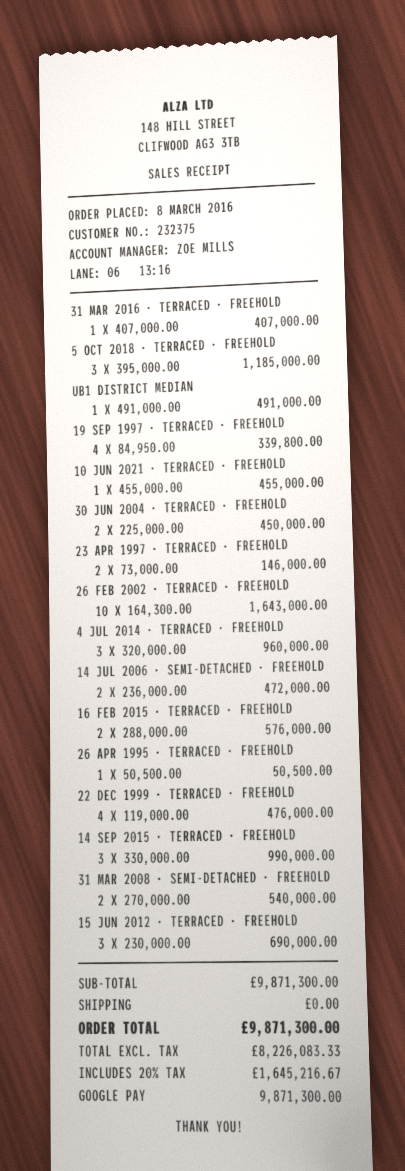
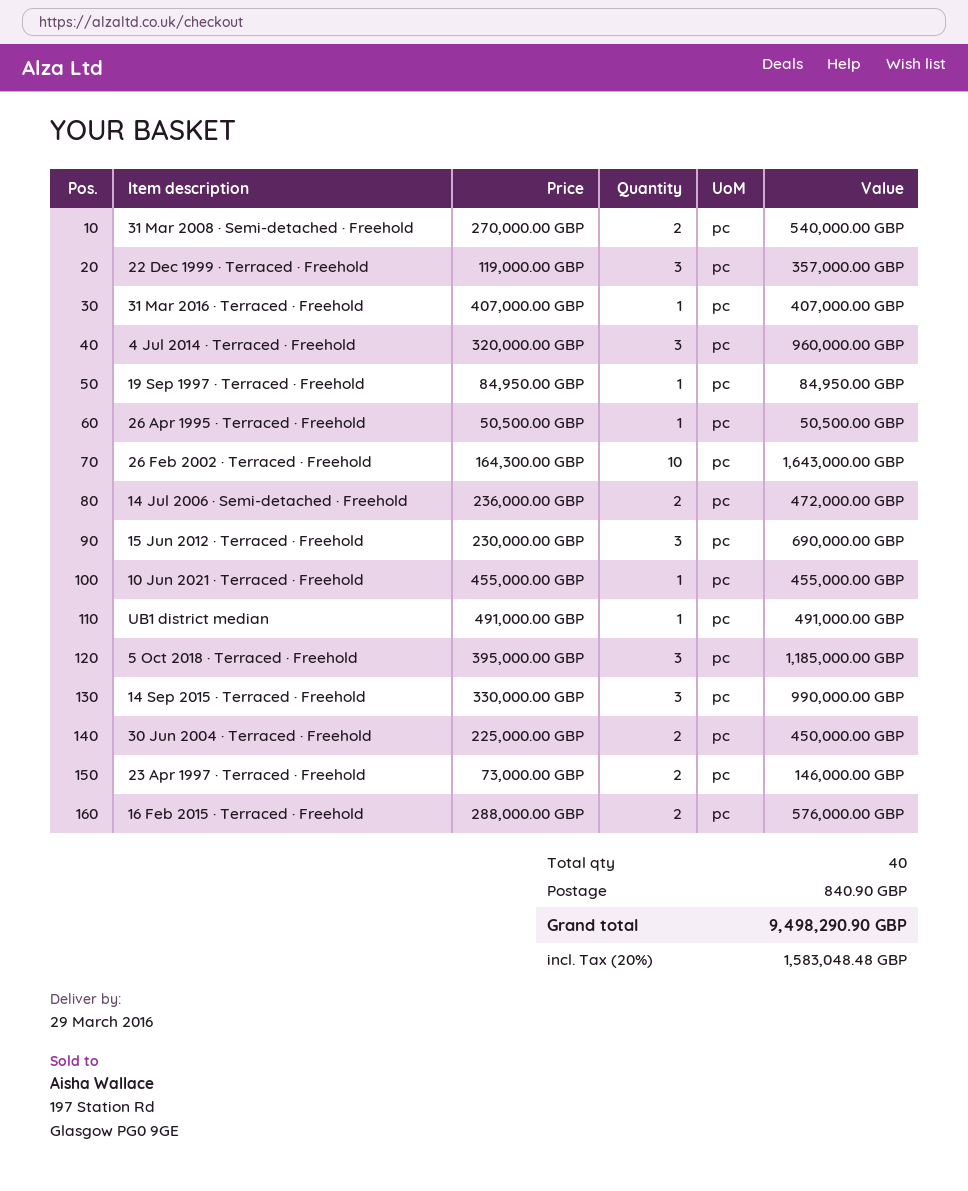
19 SEP 1997 · TERRACED · FREEHOLD: 4 x 84950.00 = 339800.00 -> 1 x 84950.00 = 84950.00
22 DEC 1999 · TERRACED · FREEHOLD: 4 x 119000.00 = 476000.00 -> 3 x 119000.00 = 357000.00
shipping: 0.00 -> 840.90
tax: 20% = 1645216.67 -> 20% = 1583048.48
total: 9871300.00 -> 9498290.90

